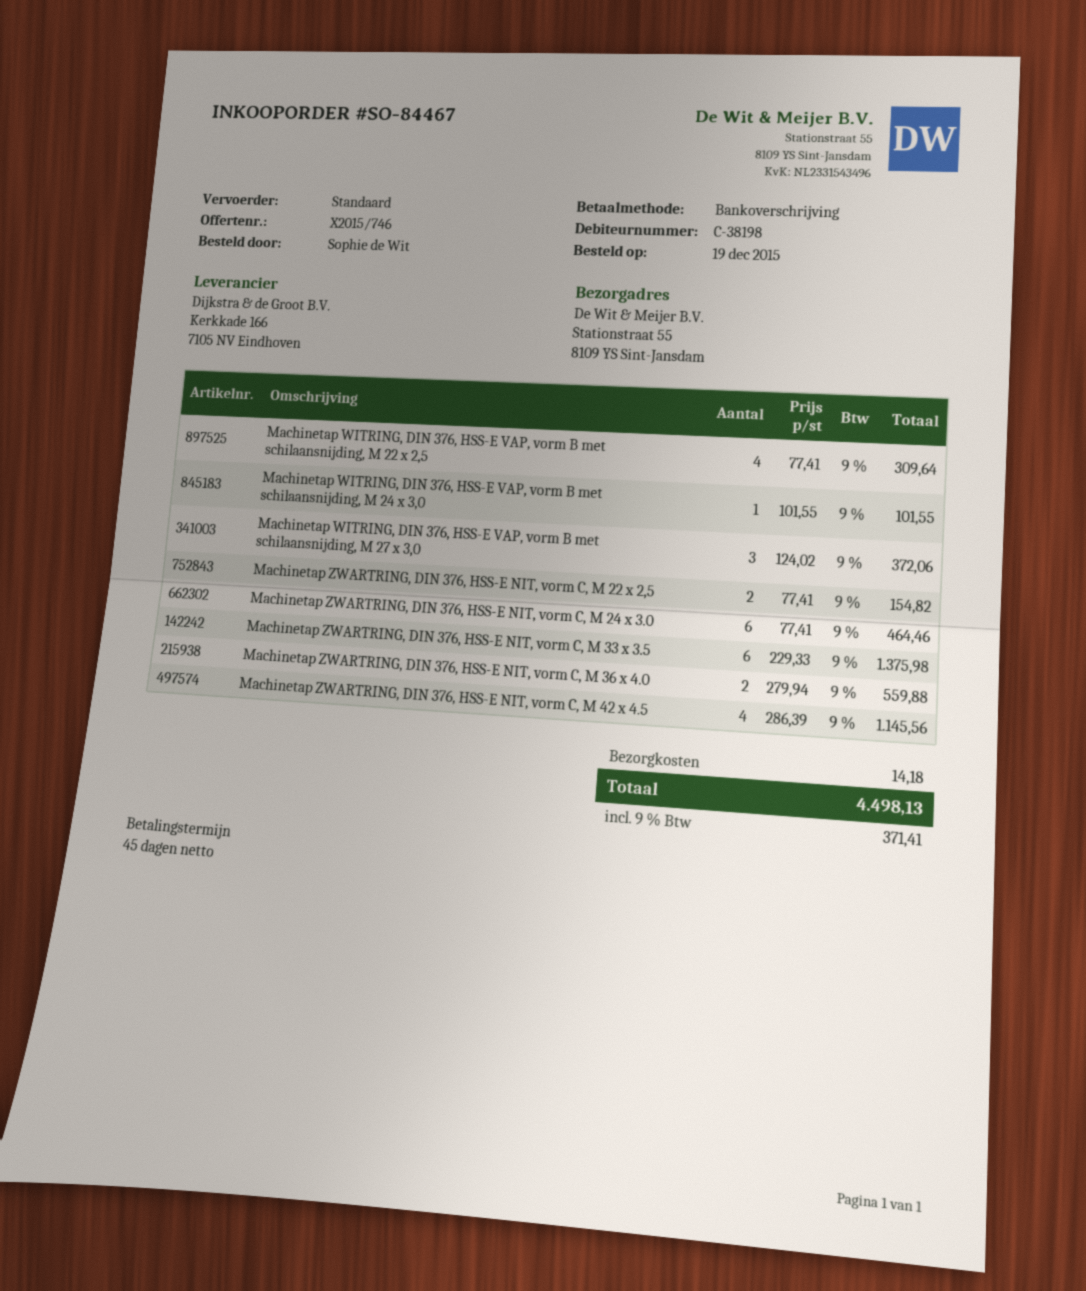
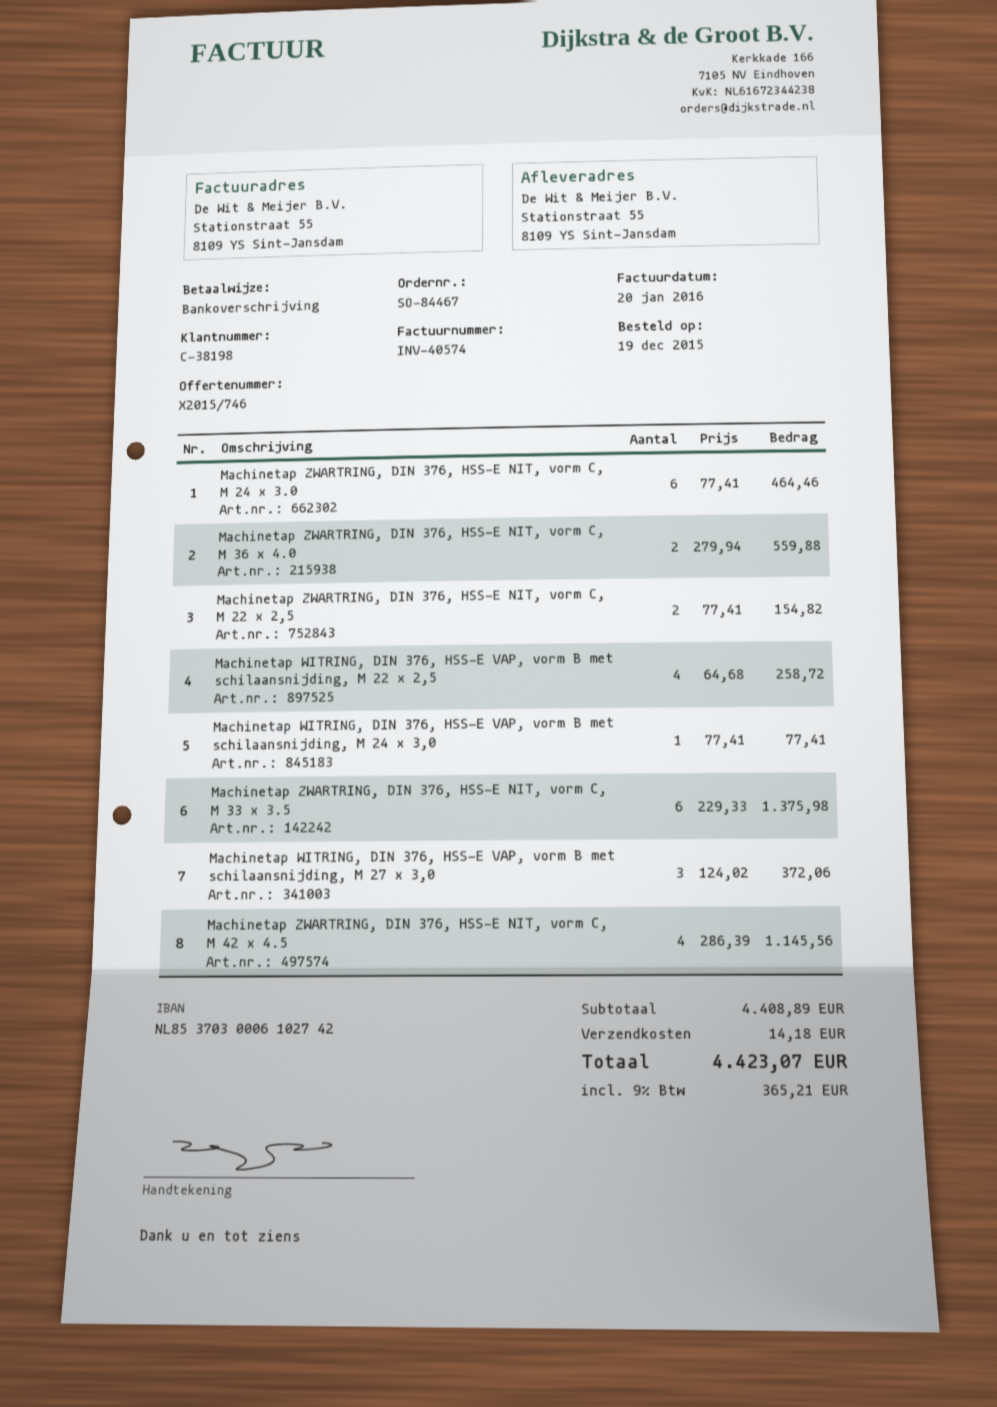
Machinetap WITRING, DIN 376, HSS-E VAP, vorm B met schilaansnijding, M 22 x 2,5: 4 x 77.41 = 309.64 -> 4 x 64.68 = 258.72
Machinetap WITRING, DIN 376, HSS-E VAP, vorm B met schilaansnijding, M 24 x 3,0: 1 x 101.55 = 101.55 -> 1 x 77.41 = 77.41
tax: 9% = 371.41 -> 9% = 365.21
total: 4498.13 -> 4423.07

